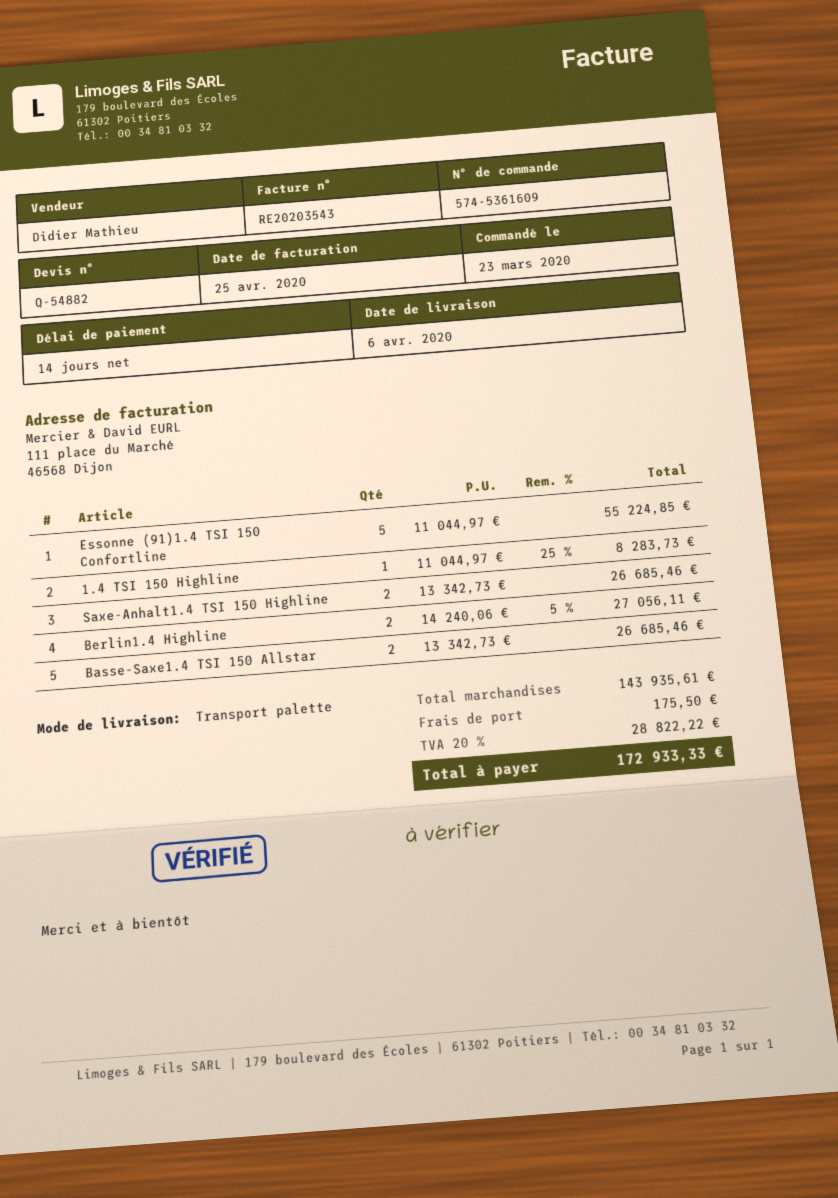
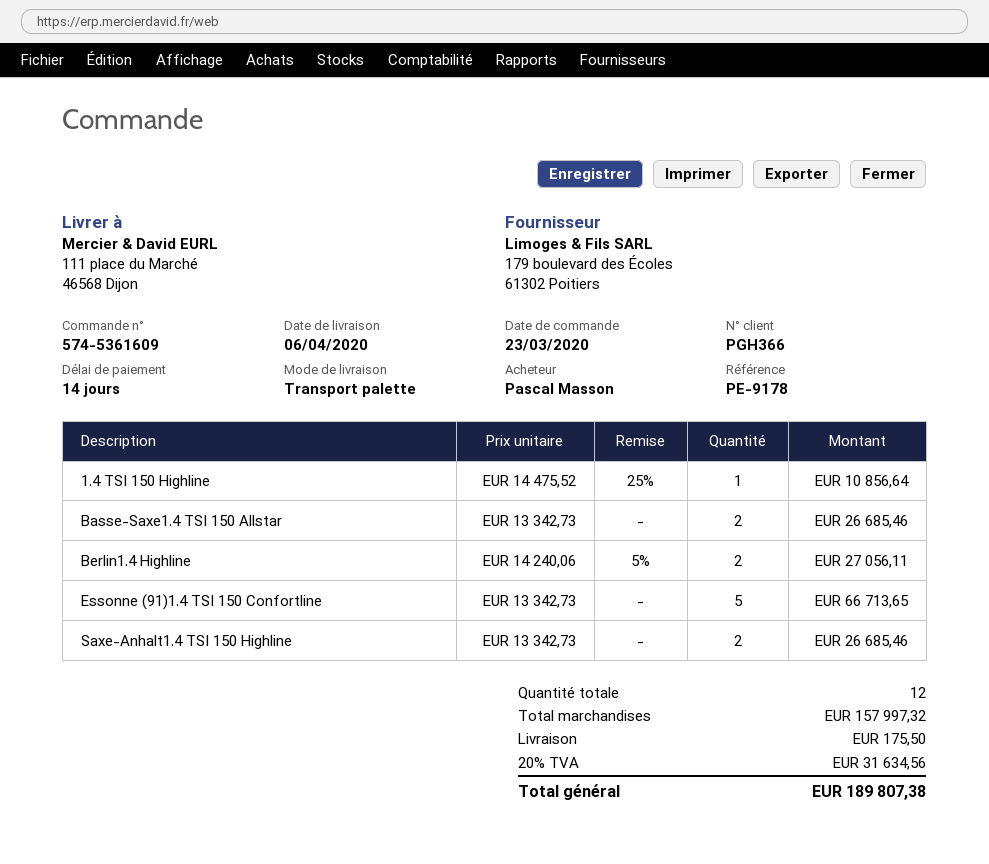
Essonne (91)1.4 TSI 150 Confortline: 5 x 11044.97 = 55224.85 -> 5 x 13342.73 = 66713.65
1.4 TSI 150 Highline: 1 x 11044.97 - 25% = 8283.73 -> 1 x 14475.52 - 25% = 10856.64
subtotal: 143935.61 -> 157997.32
tax: 20% = 28822.22 -> 20% = 31634.56
total: 172933.33 -> 189807.38

